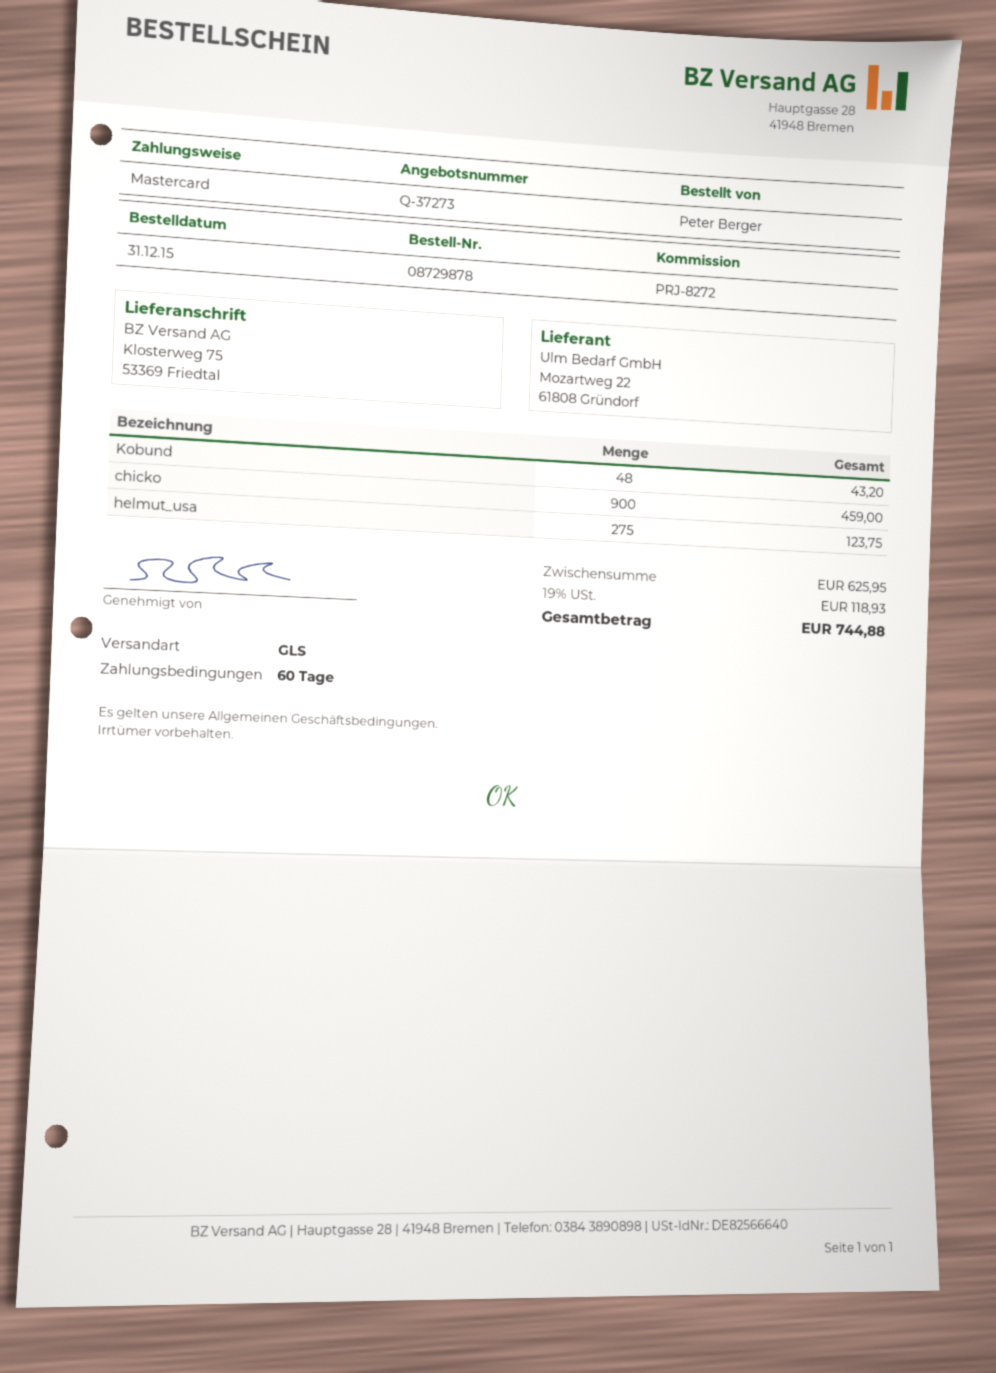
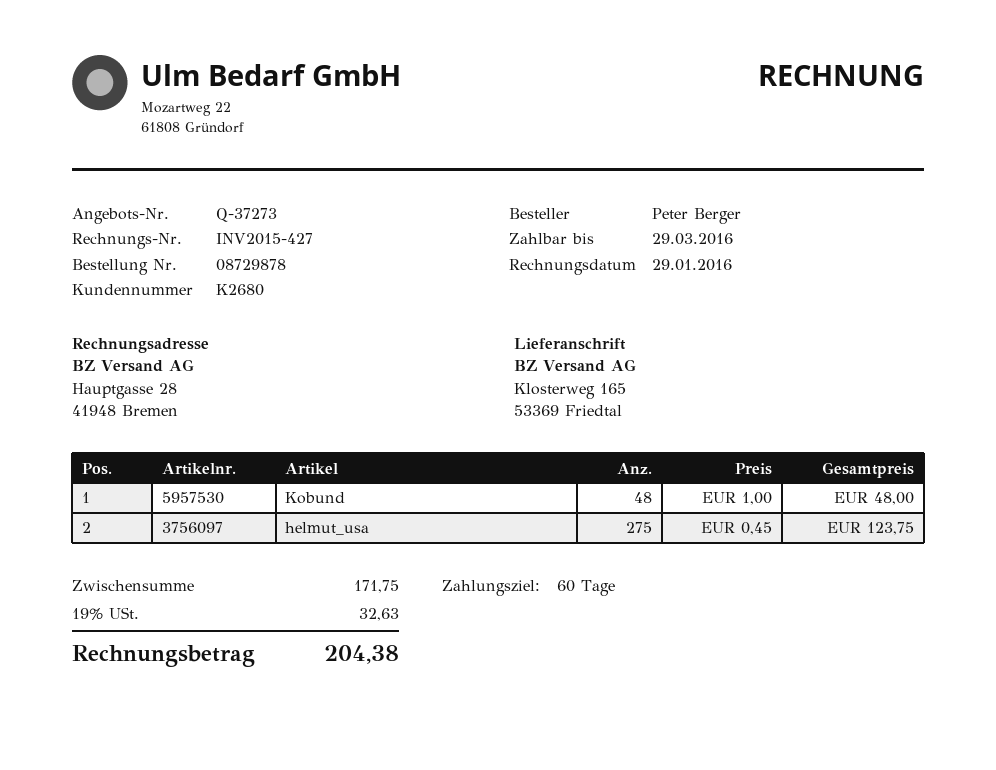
ship to: Klosterweg 75, 53369 Friedtal -> Klosterweg 165, 53369 Friedtal
Kobund: 48 for 43.20 -> 48 for 48.00
chicko: 900 for 459.00 -> none
subtotal: 625.95 -> 171.75
tax: 19% = 118.93 -> 19% = 32.63
total: 744.88 -> 204.38

